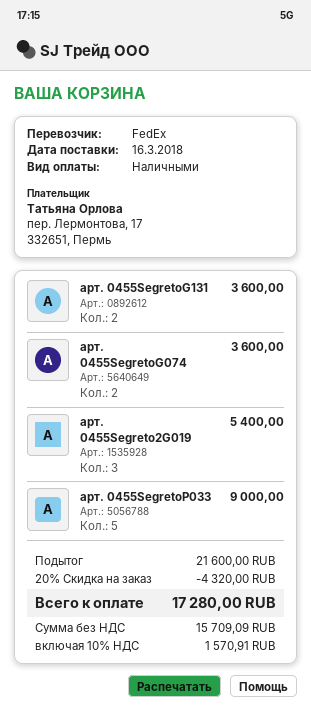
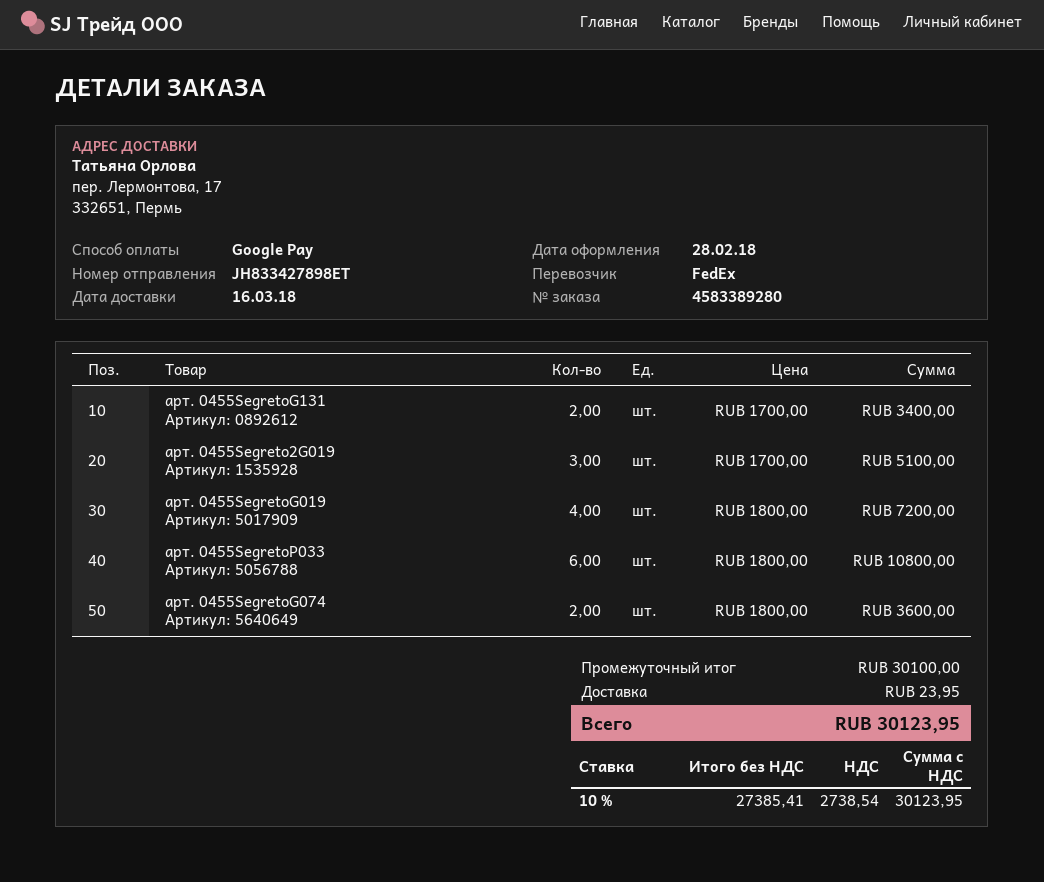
payment method: cash -> Google Pay
арт. 0455SegretoG131: 2 for 3600.00 -> 2 for 3400.00
арт. 0455Segreto2G019: 3 for 5400.00 -> 3 for 5100.00
арт. 0455SegretoP033: 5 for 9000.00 -> 6 for 10800.00
арт. 0455SegretoG019: none -> 4 for 7200.00
subtotal: 21600.00 -> 30100.00
discount: 20% = 4320.00 -> none
shipping: none -> 23.95
net: 15709.09 -> 27385.41
tax: 10% = 1570.91 -> 10% = 2738.54
total: 17280.00 -> 30123.95

